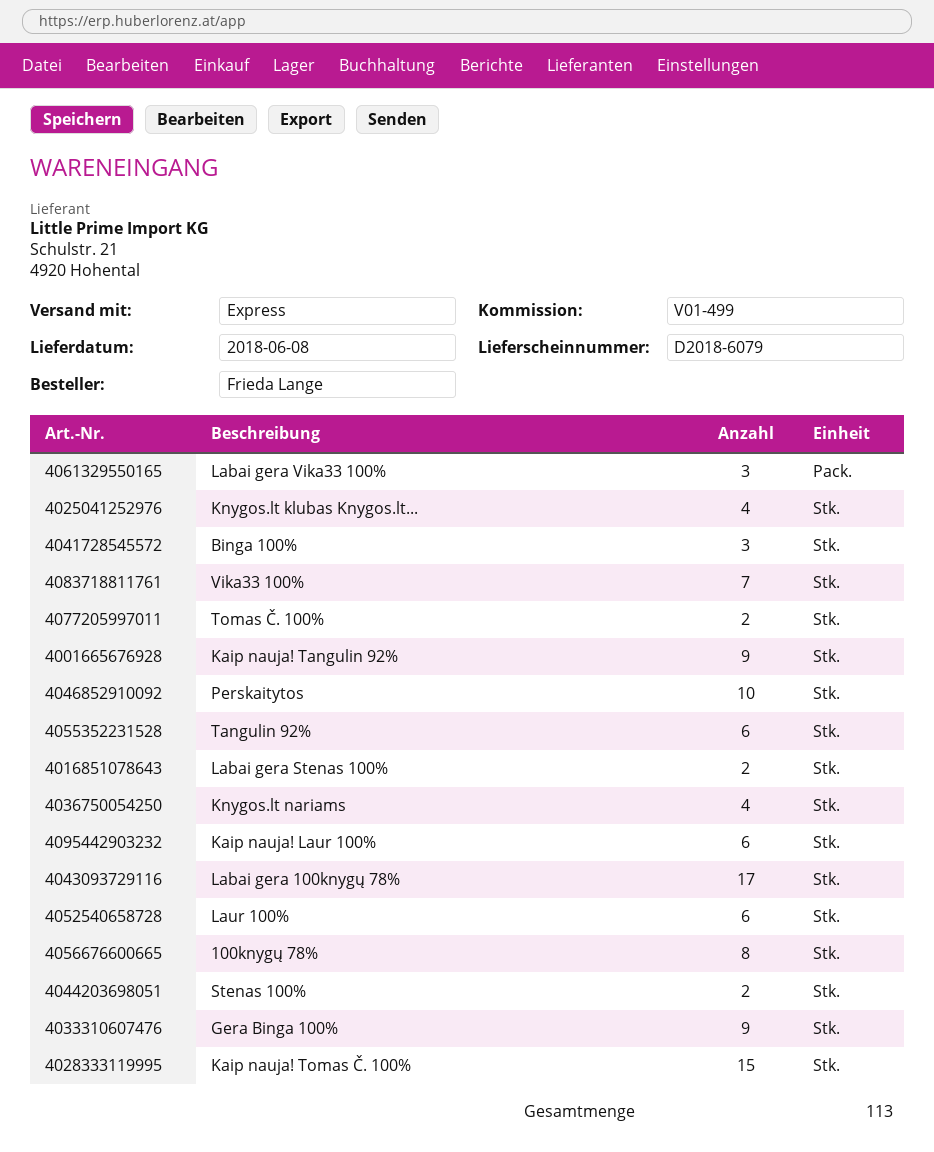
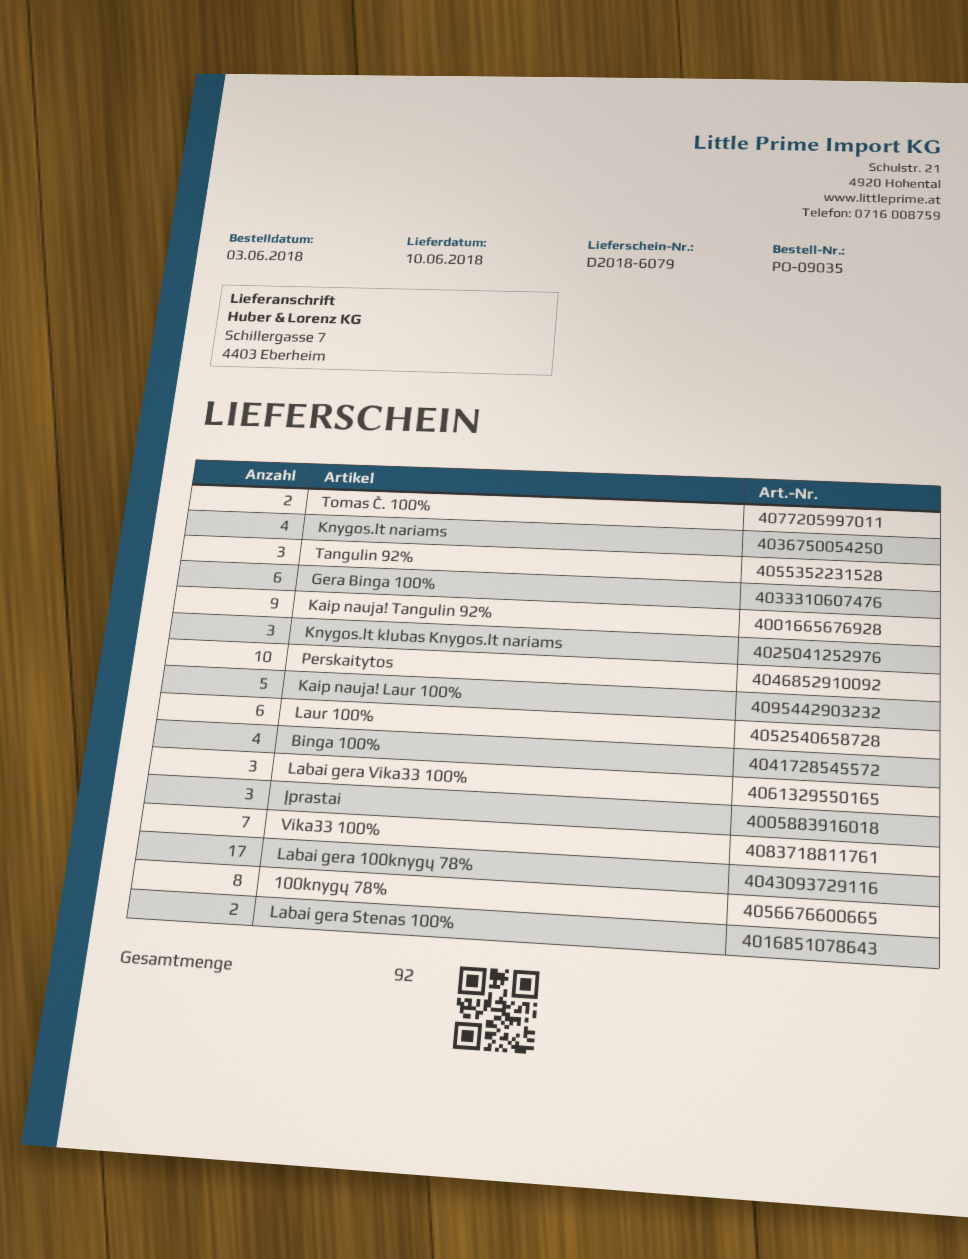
delivery date: 2018-06-08 -> 2018-06-10
Knygos.lt klubas Knygos.lt...: 4 -> 3
Binga 100%: 3 -> 4
Tangulin 92%: 6 -> 3
Kaip nauja! Laur 100%: 6 -> 5
Stenas 100%: 2 -> none
Gera Binga 100%: 9 -> 6
Kaip nauja! Tomas Č. 100%: 15 -> none
Įprastai: none -> 3
total quantity: 113 -> 92

